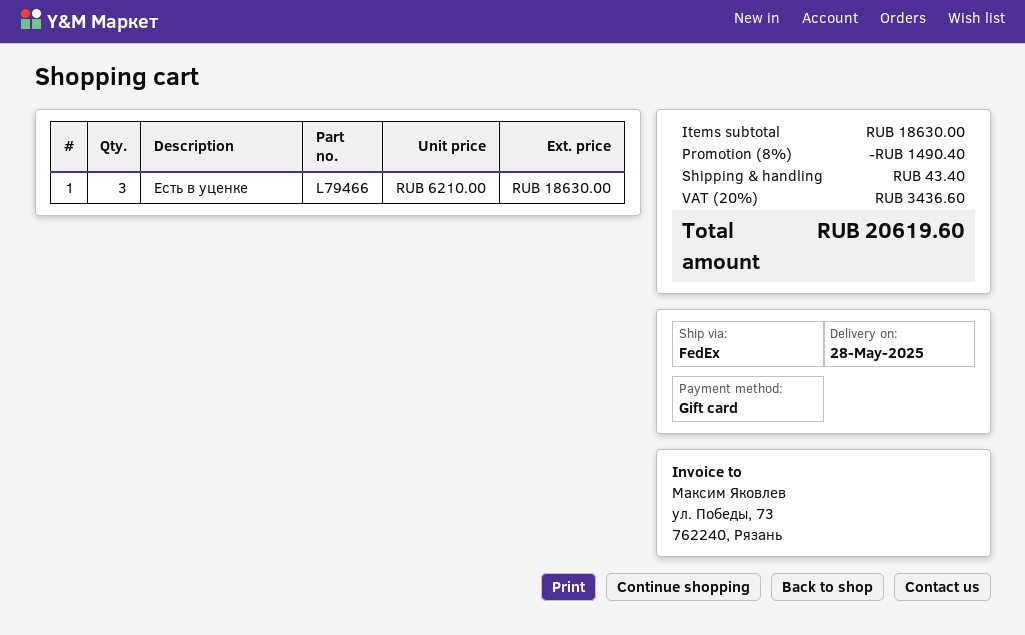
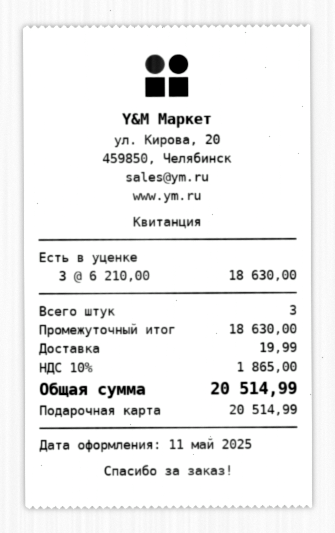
discount: 8% = 1490.40 -> none
shipping: 43.40 -> 19.99
tax: 20% = 3436.60 -> 10% = 1865.00
total: 20619.60 -> 20514.99

